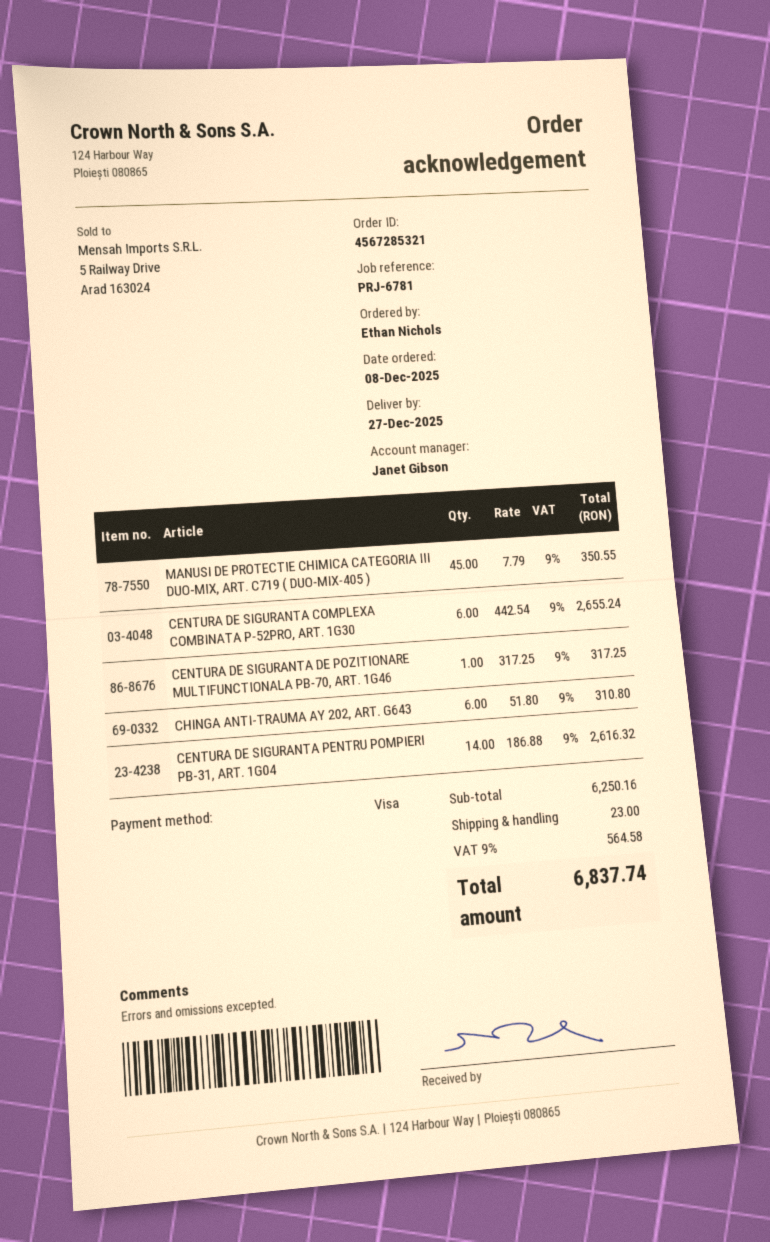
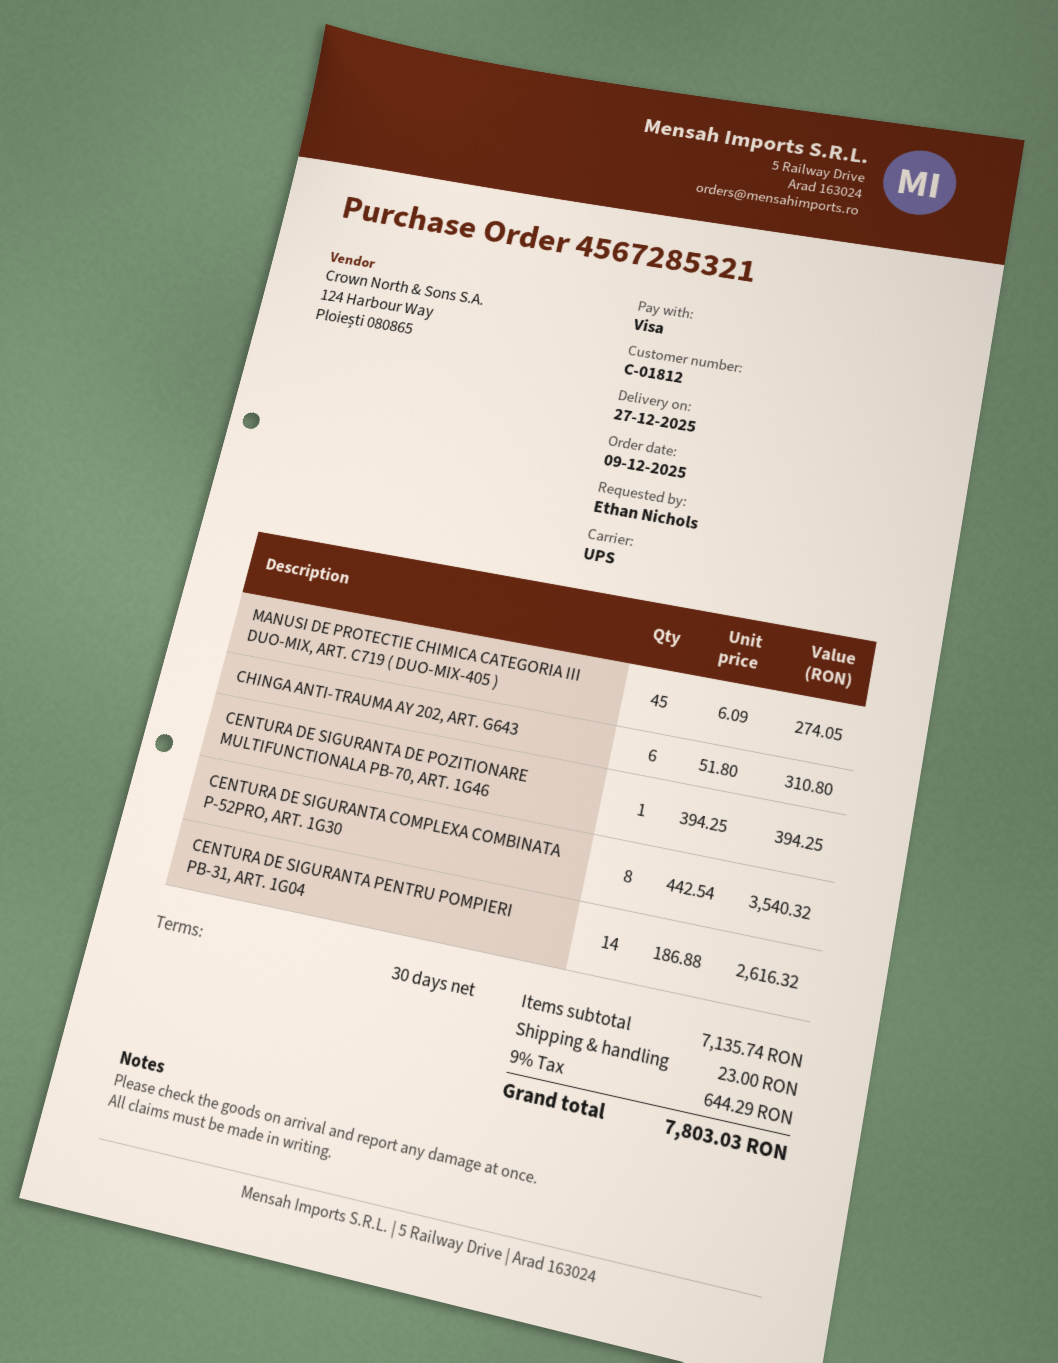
order date: 2025-12-08 -> 2025-12-09
MANUSI DE PROTECTIE CHIMICA CATEGORIA III DUO-MIX, ART. C719 ( DUO-MIX-405 ): 45 x 7.79 = 350.55 -> 45 x 6.09 = 274.05
CENTURA DE SIGURANTA COMPLEXA COMBINATA P-52PRO, ART. 1G30: 6 x 442.54 = 2655.24 -> 8 x 442.54 = 3540.32
CENTURA DE SIGURANTA DE POZITIONARE MULTIFUNCTIONALA PB-70, ART. 1G46: 1 x 317.25 = 317.25 -> 1 x 394.25 = 394.25
subtotal: 6250.16 -> 7135.74
tax: 9% = 564.58 -> 9% = 644.29
total: 6837.74 -> 7803.03

